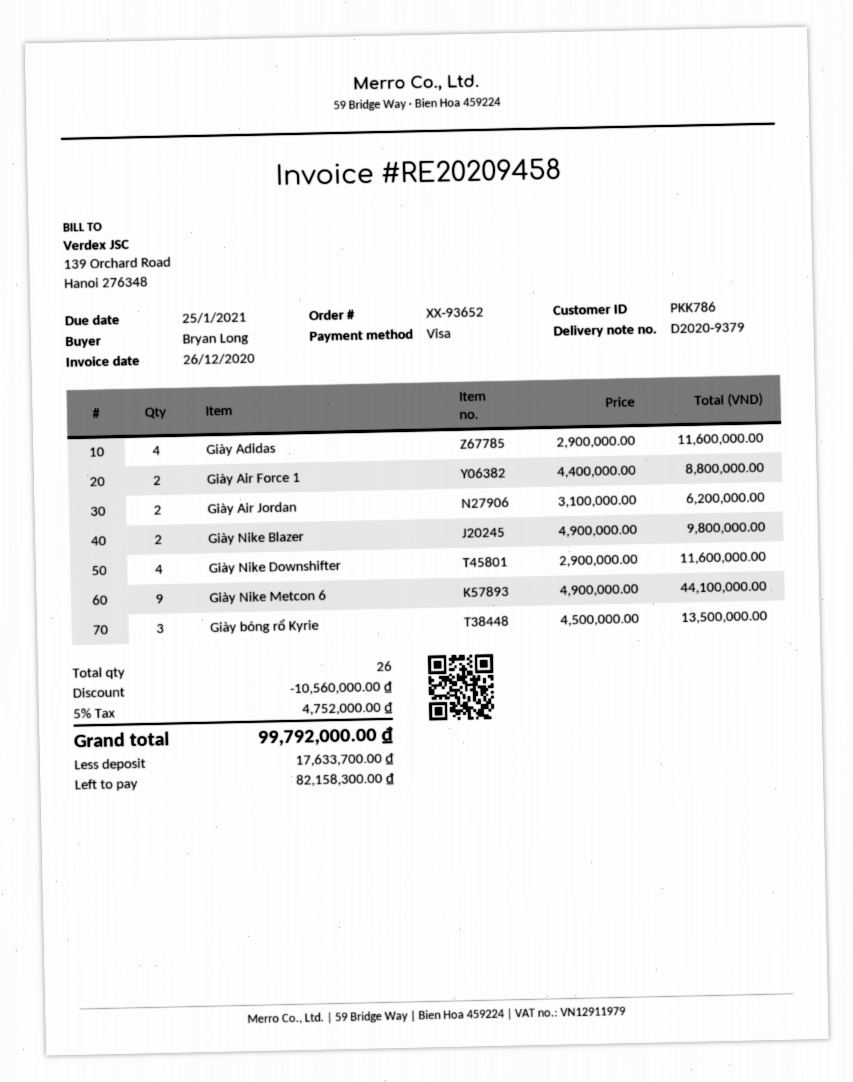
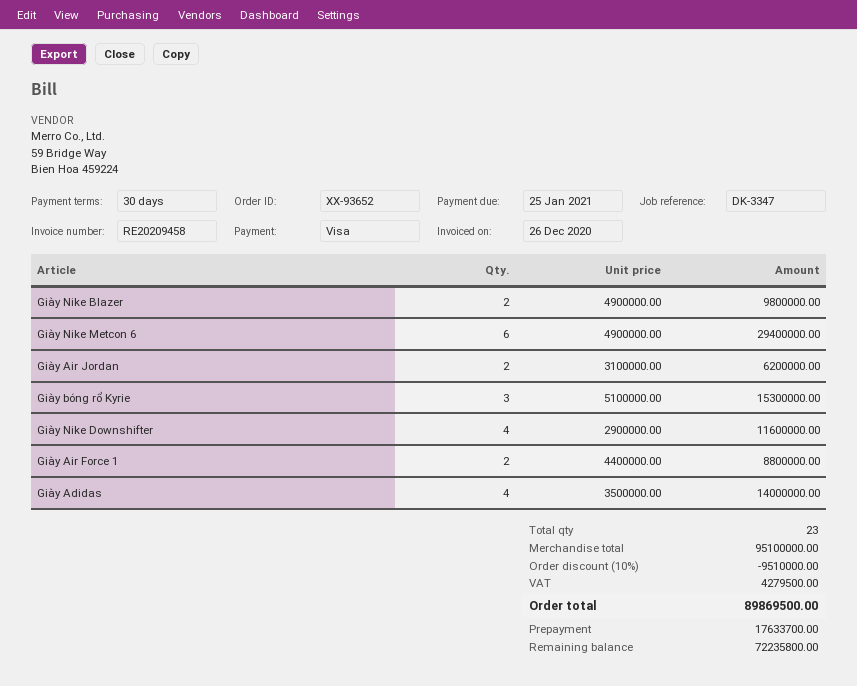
Giày Adidas: 4 x 2900000.00 = 11600000.00 -> 4 x 3500000.00 = 14000000.00
Giày Nike Metcon 6: 9 x 4900000.00 = 44100000.00 -> 6 x 4900000.00 = 29400000.00
Giày bóng rổ Kyrie: 3 x 4500000.00 = 13500000.00 -> 3 x 5100000.00 = 15300000.00
total quantity: 26 -> 23
discount: 10560000.00 -> 9510000.00
tax: 4752000.00 -> 4279500.00
total: 99792000.00 -> 89869500.00
balance: 82158300.00 -> 72235800.00

